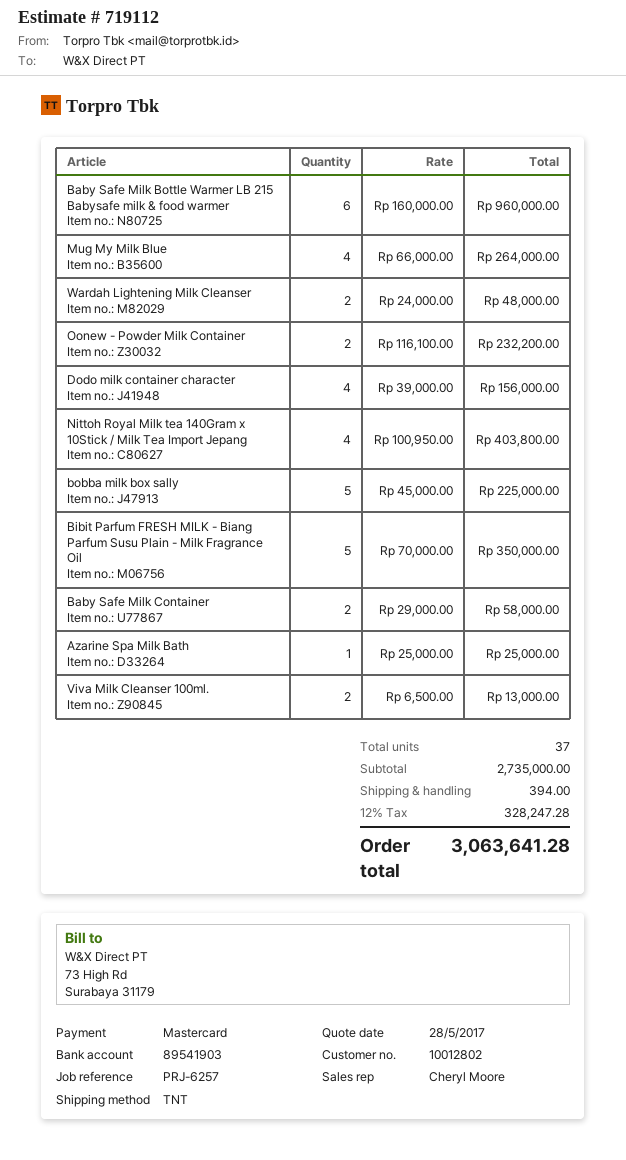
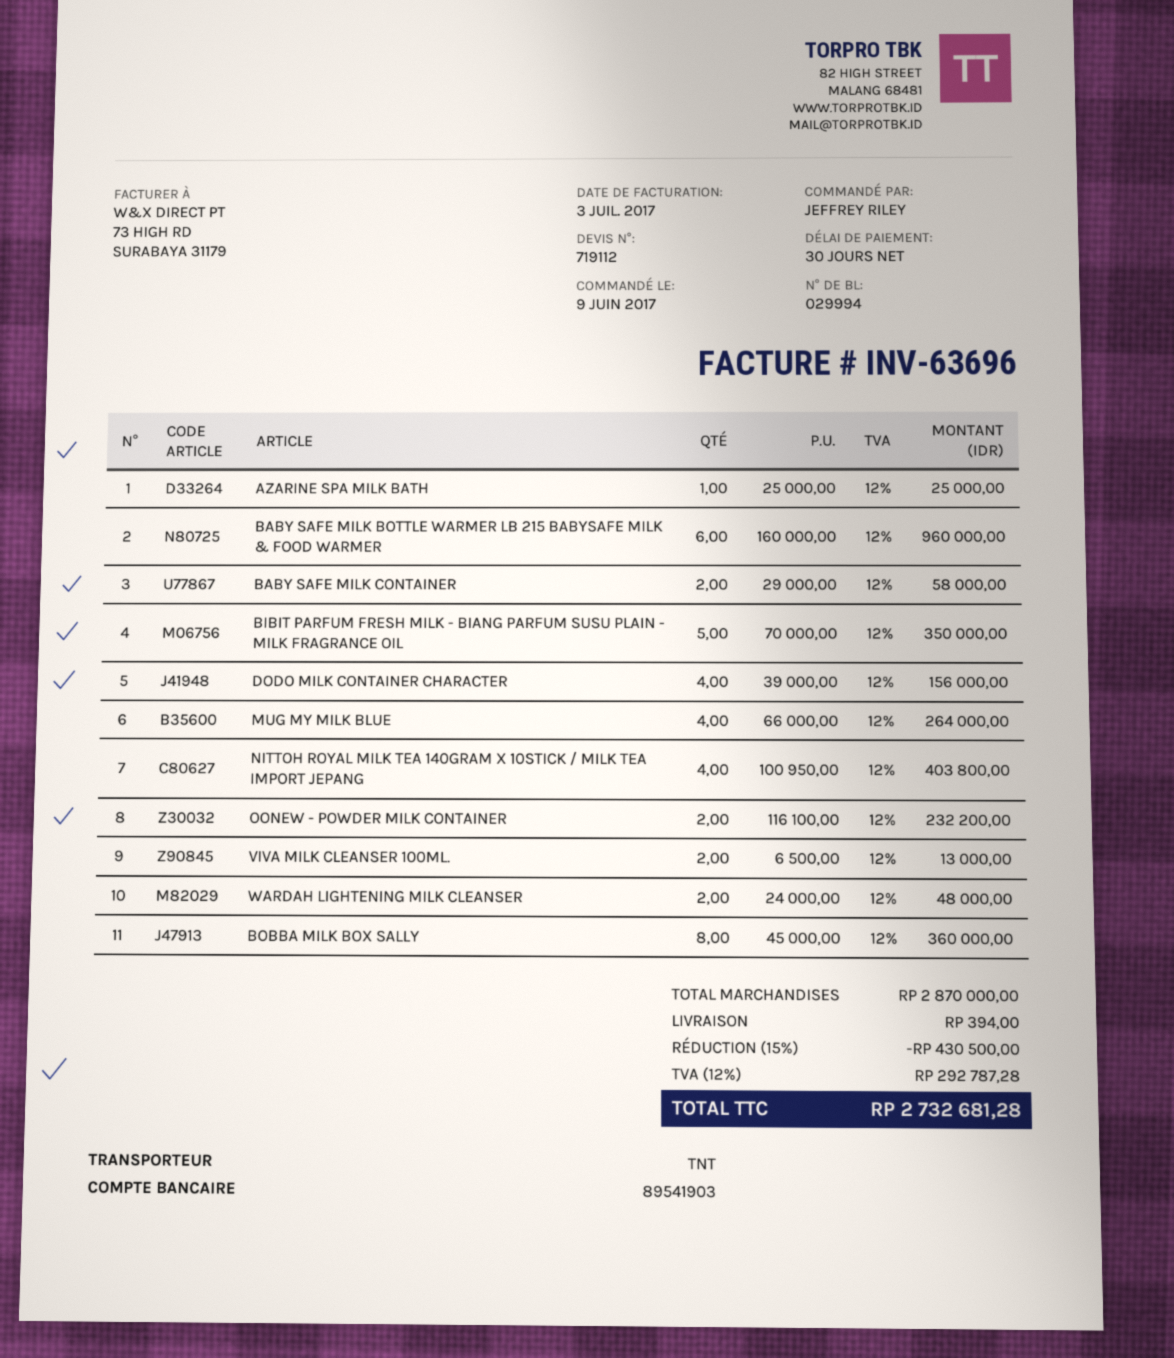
bobba milk box sally: 5 x 45000.00 = 225000.00 -> 8 x 45000.00 = 360000.00
subtotal: 2735000.00 -> 2870000.00
discount: none -> 15% = 430500.00
tax: 12% = 328247.28 -> 12% = 292787.28
total: 3063641.28 -> 2732681.28

